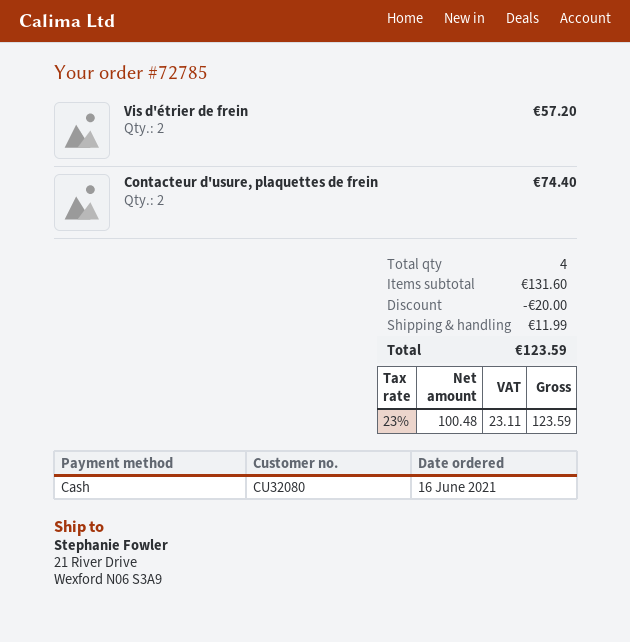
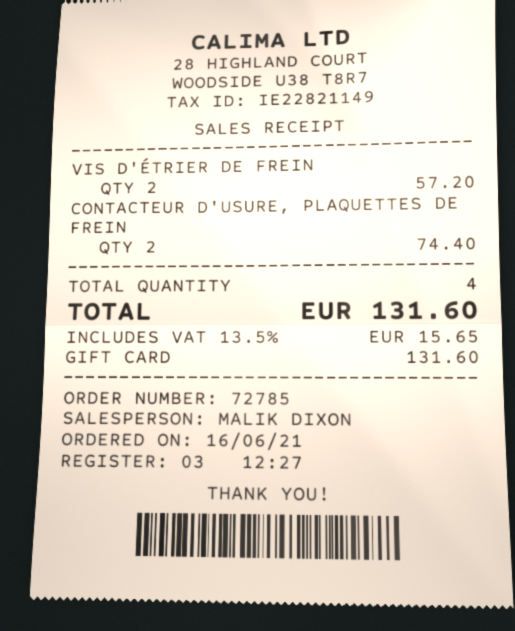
payment method: cash -> gift card
discount: 20.00 -> none
shipping: 11.99 -> none
tax: 23% = 23.11 -> 13.5% = 15.65
total: 123.59 -> 131.60

